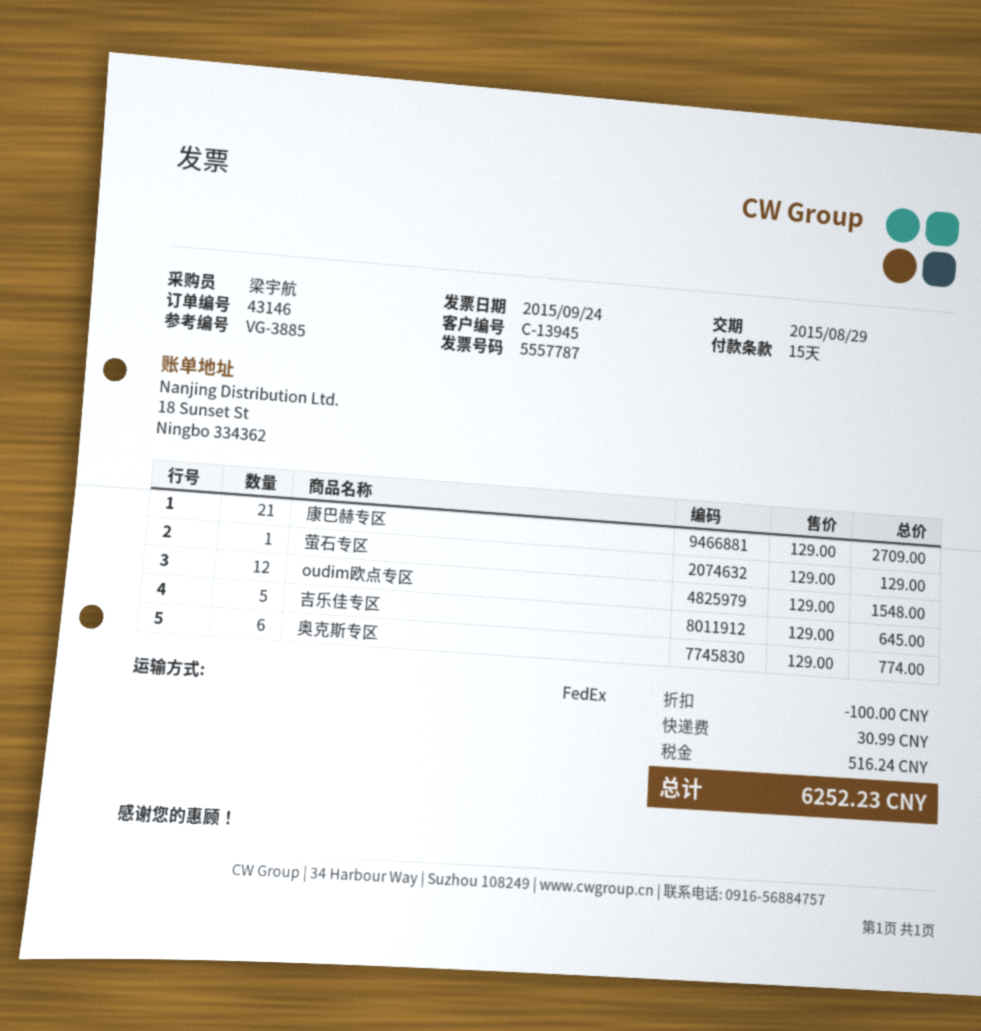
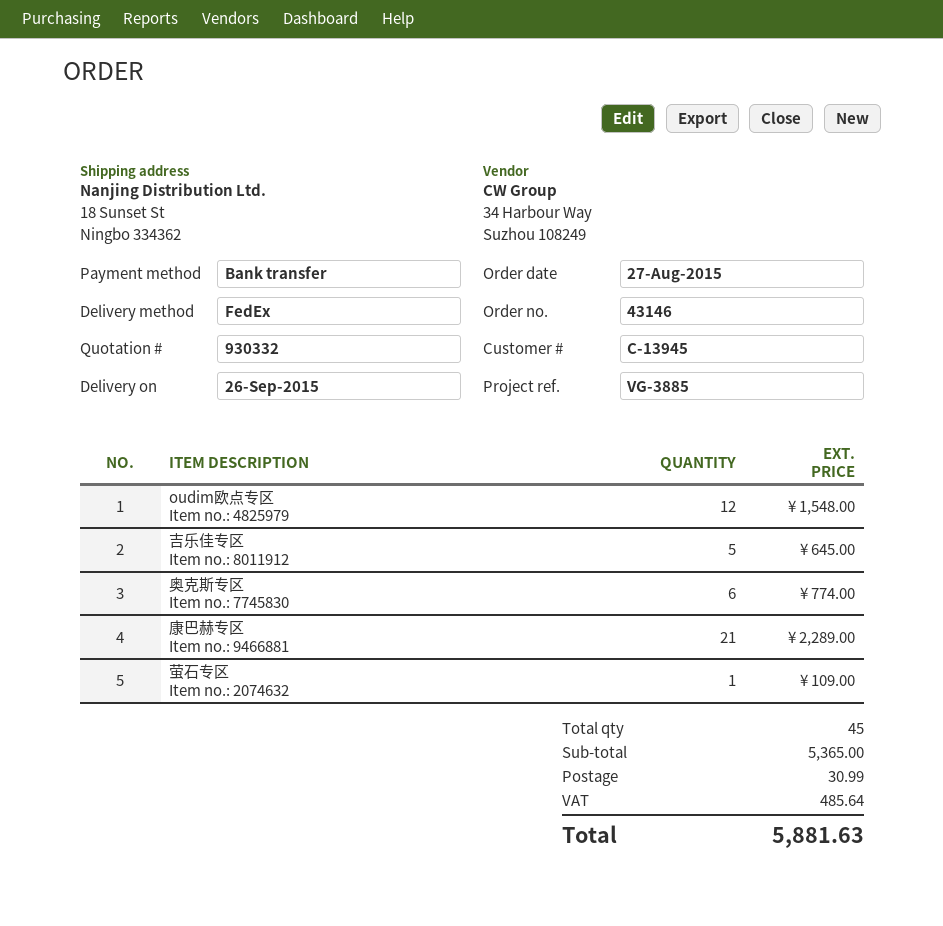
delivery date: 2015-08-29 -> 2015-09-26
康巴赫专区: 21 for 2709.00 -> 21 for 2289.00
萤石专区: 1 for 129.00 -> 1 for 109.00
discount: 100.00 -> none
tax: 516.24 -> 485.64
total: 6252.23 -> 5881.63

